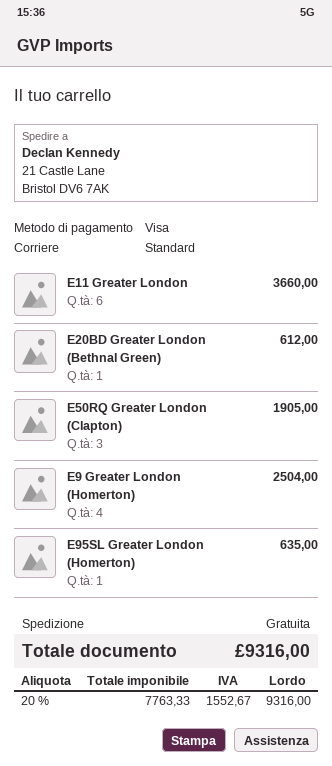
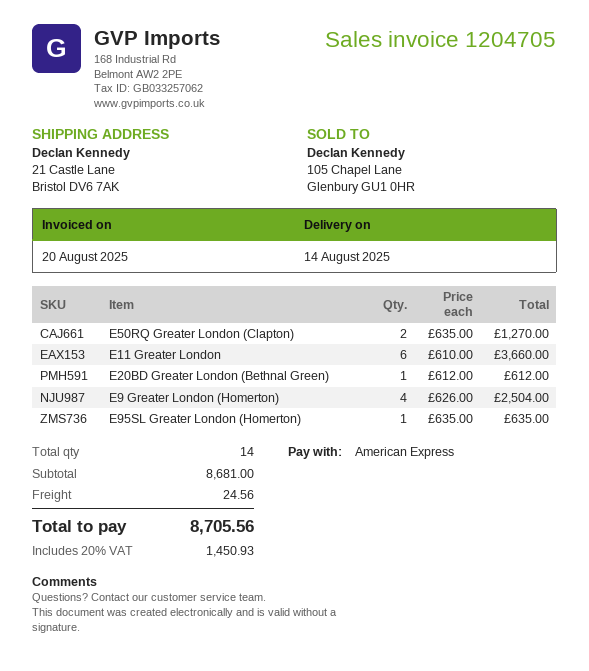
payment method: Visa -> American Express
E50RQ Greater London (Clapton): 3 for 1905.00 -> 2 for 1270.00
shipping: 0.00 -> 24.56
tax: 20% = 1552.67 -> 20% = 1450.93
total: 9316.00 -> 8705.56

